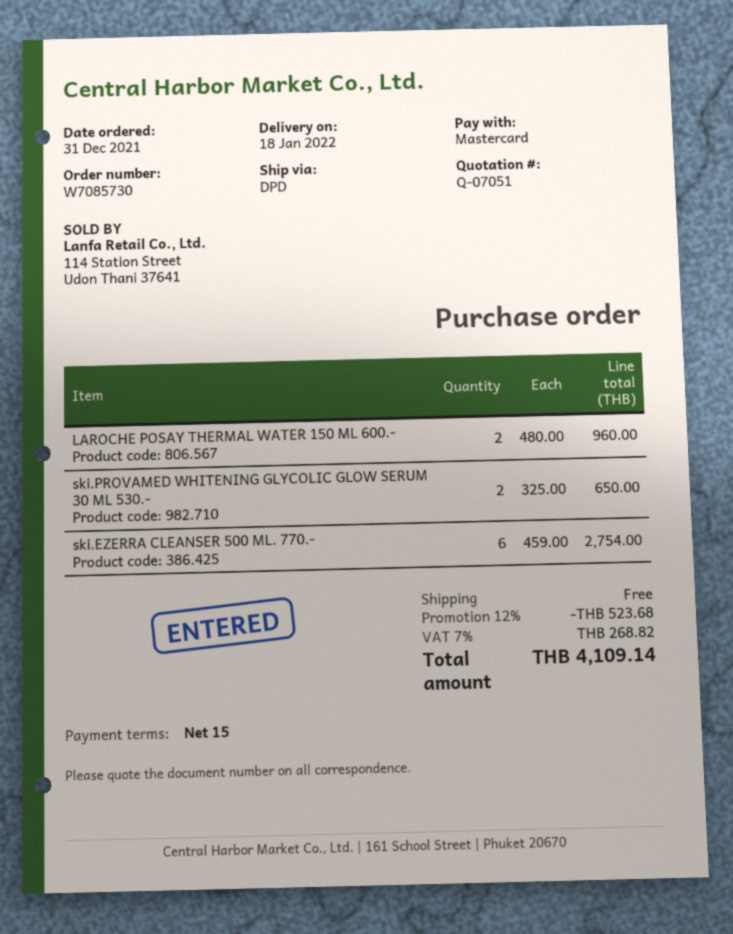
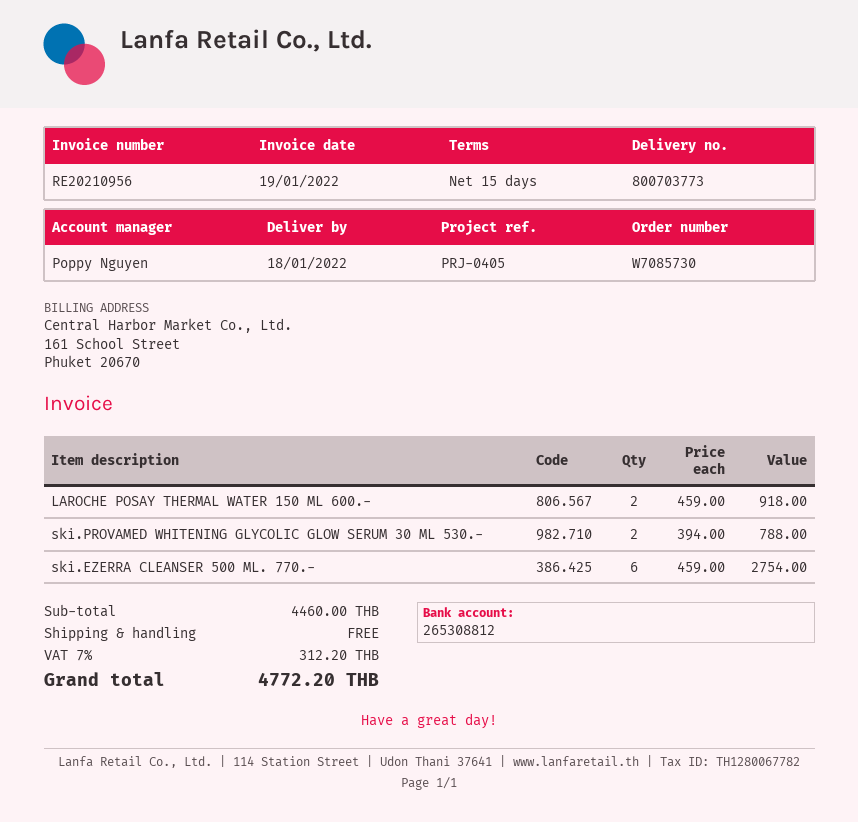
LAROCHE POSAY THERMAL WATER 150 ML 600.-: 2 x 480.00 = 960.00 -> 2 x 459.00 = 918.00
ski.PROVAMED WHITENING GLYCOLIC GLOW SERUM 30 ML 530.-: 2 x 325.00 = 650.00 -> 2 x 394.00 = 788.00
discount: 12% = 523.68 -> none
tax: 7% = 268.82 -> 7% = 312.20
total: 4109.14 -> 4772.20

